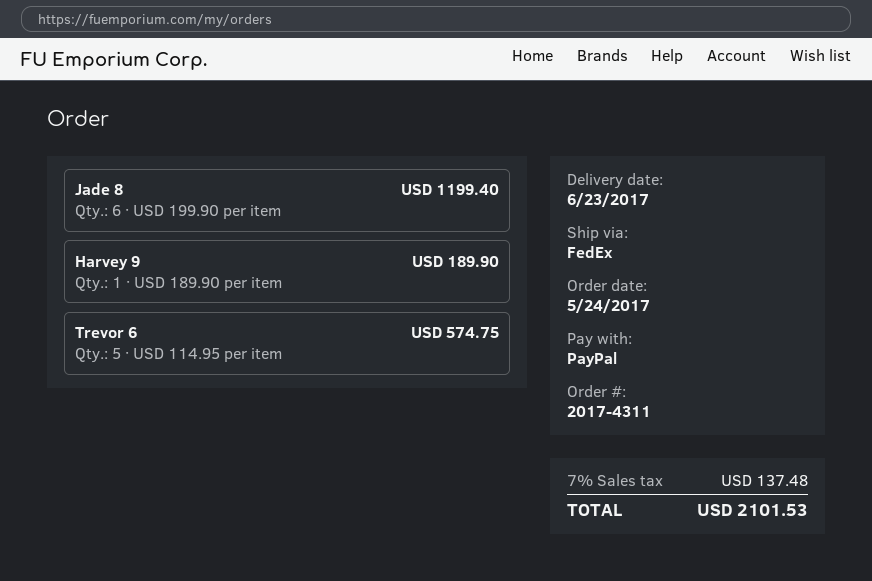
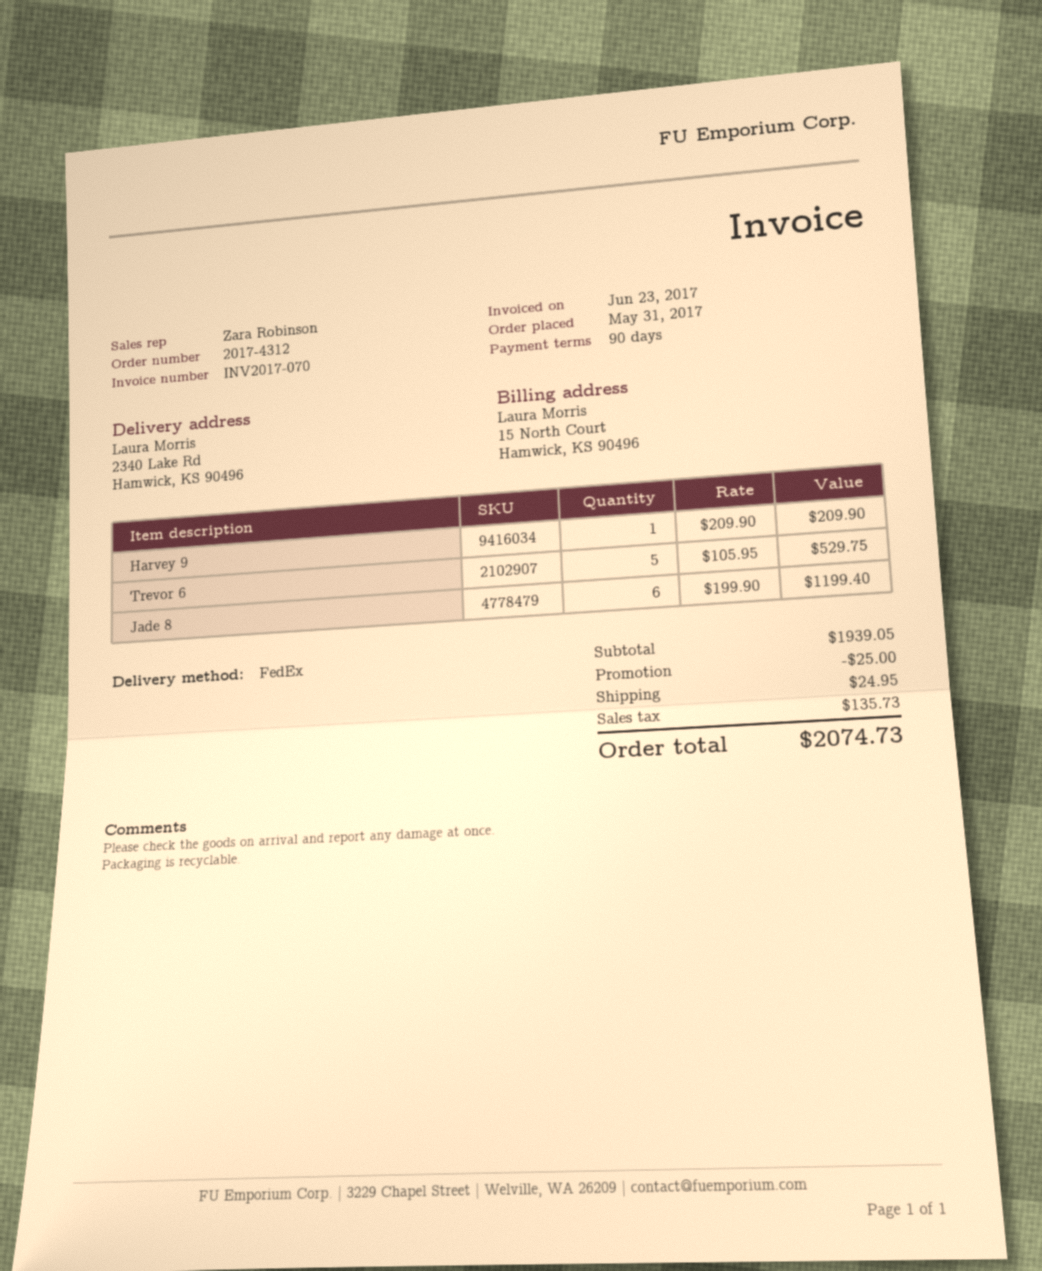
order number: 2017-4311 -> 2017-4312
order date: 2017-05-24 -> 2017-05-31
Harvey 9: 1 x 189.90 = 189.90 -> 1 x 209.90 = 209.90
Trevor 6: 5 x 114.95 = 574.75 -> 5 x 105.95 = 529.75
discount: none -> 25.00
shipping: none -> 24.95
tax: 137.48 -> 135.73
total: 2101.53 -> 2074.73

